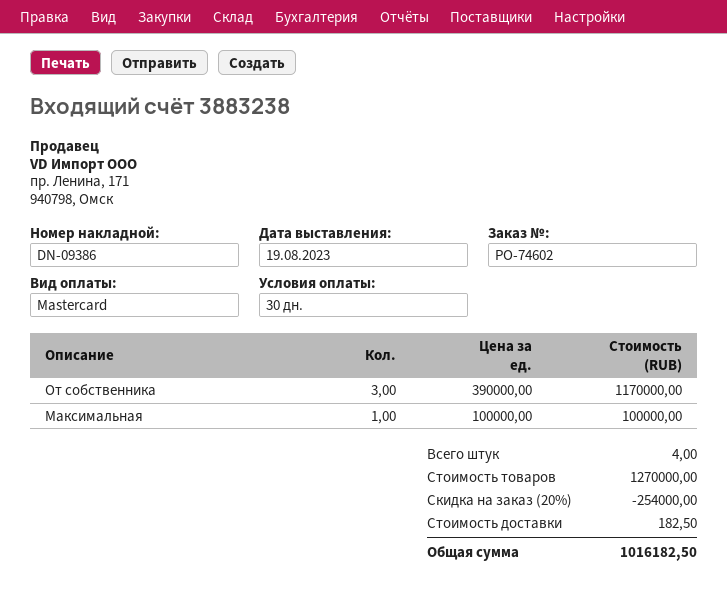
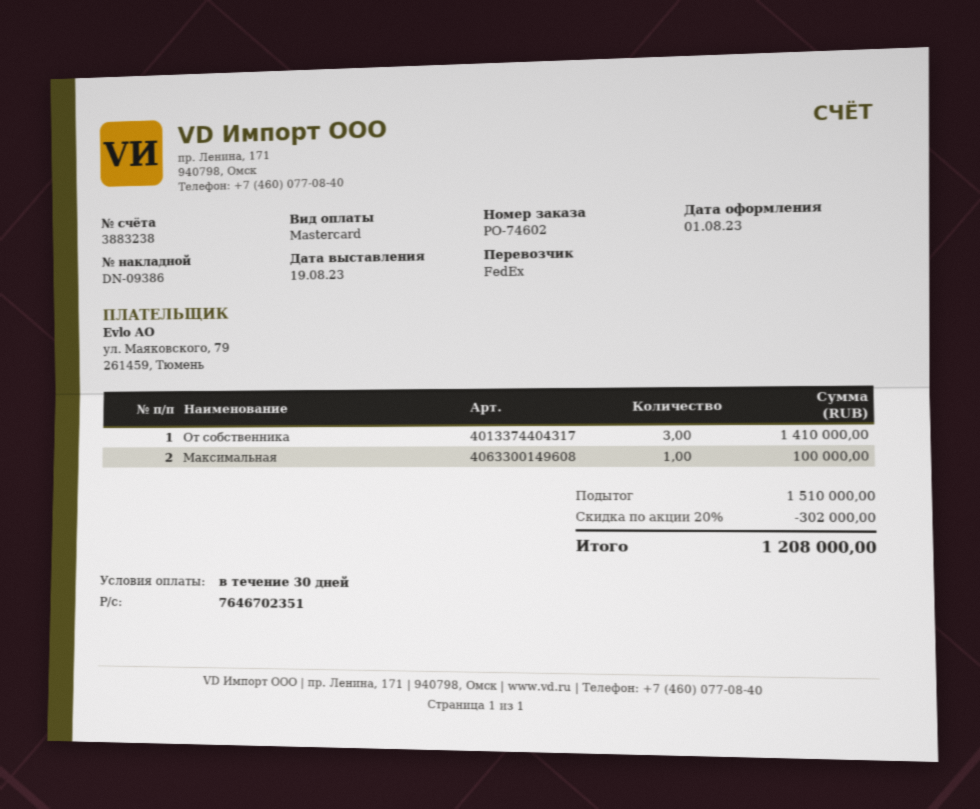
От собственника: 3 for 1170000.00 -> 3 for 1410000.00
subtotal: 1270000.00 -> 1510000.00
discount: 20% = 254000.00 -> 20% = 302000.00
shipping: 182.50 -> none
total: 1016182.50 -> 1208000.00

